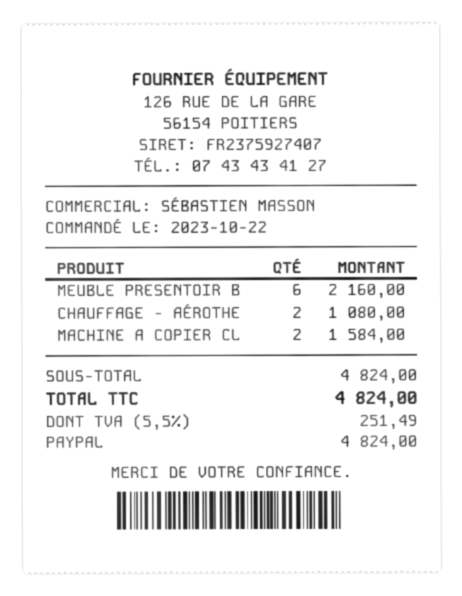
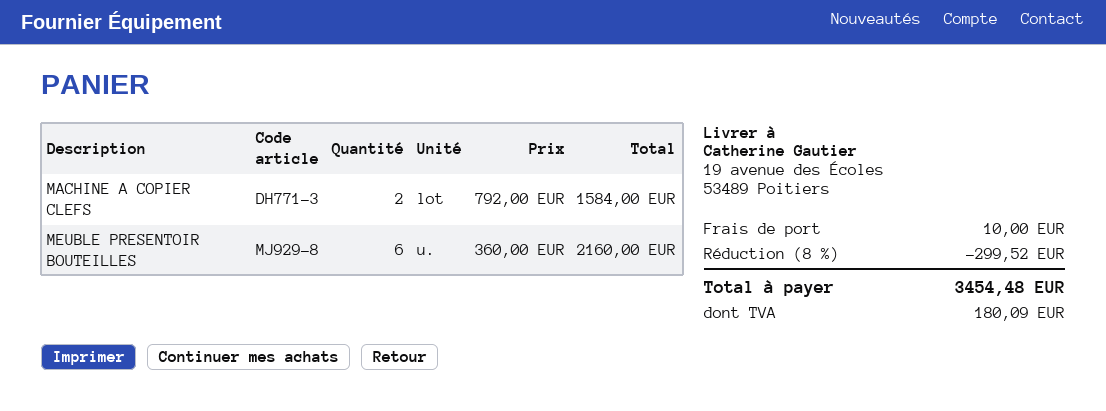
CHAUFFAGE - AÉROTHE: 2 for 1080.00 -> none
discount: none -> 8% = 299.52
shipping: none -> 10.00
tax: 251.49 -> 180.09
total: 4824.00 -> 3454.48

